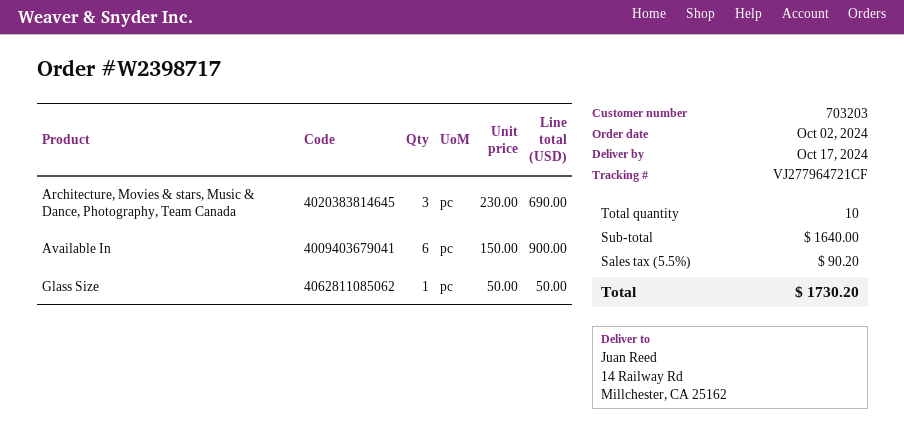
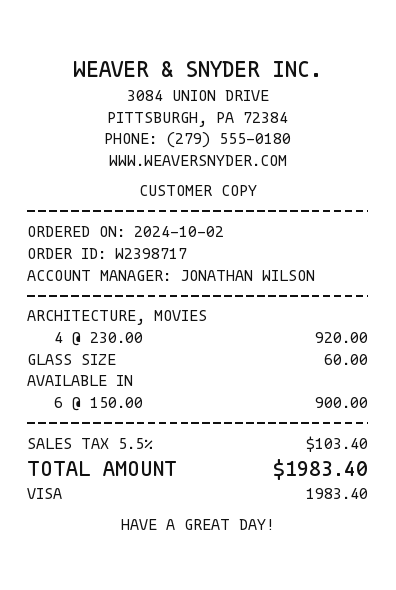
Architecture, Movies & stars, Music & Dance, Photography, Team Canada: 3 x 230.00 = 690.00 -> 4 x 230.00 = 920.00
Glass Size: 1 x 50.00 = 50.00 -> 1 x 60.00 = 60.00
tax: 5.5% = 90.20 -> 5.5% = 103.40
total: 1730.20 -> 1983.40

